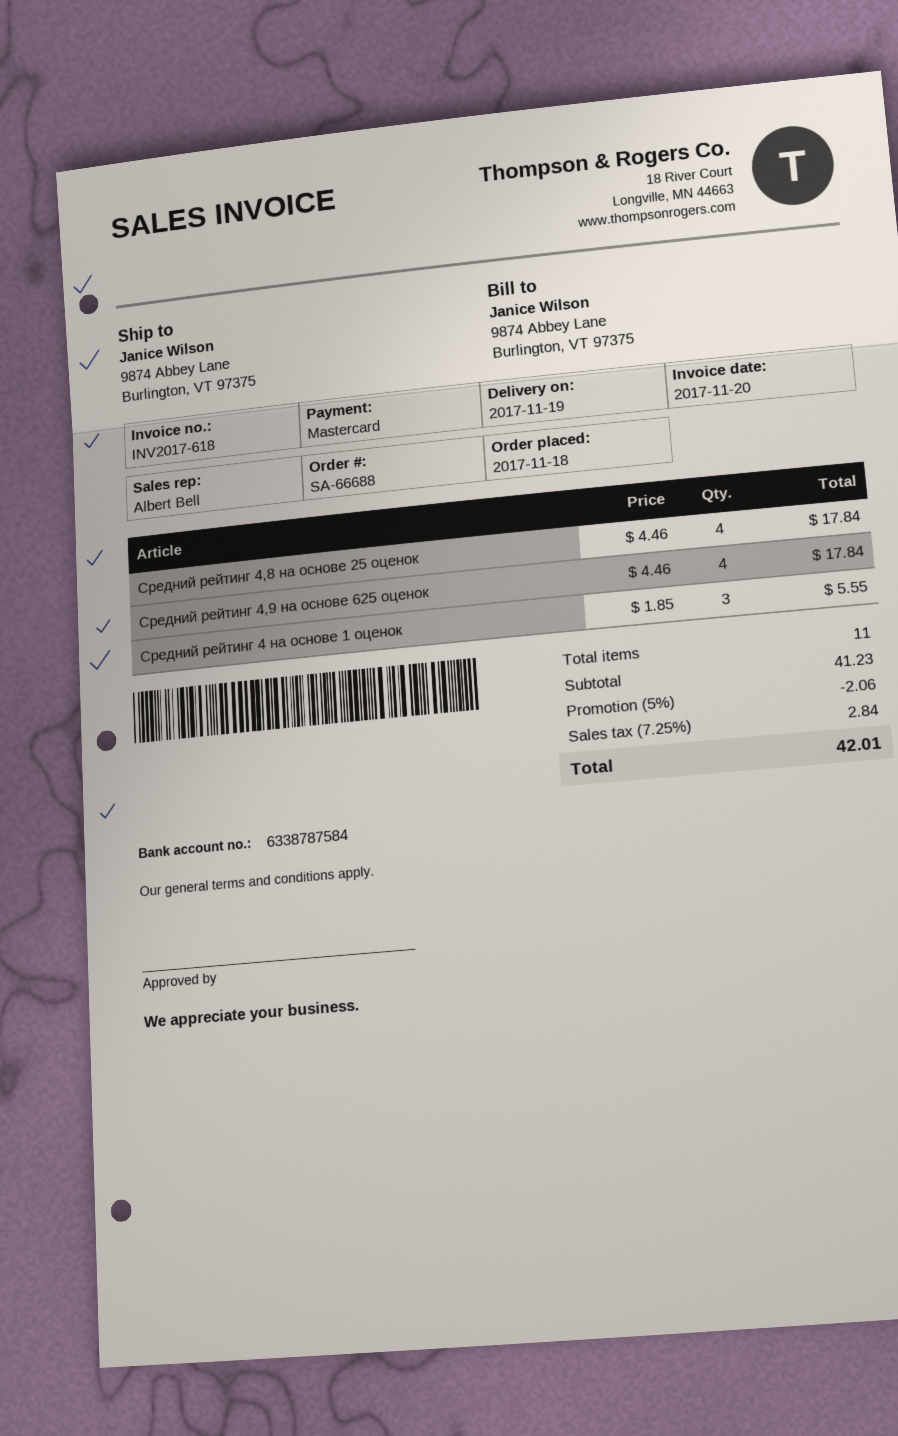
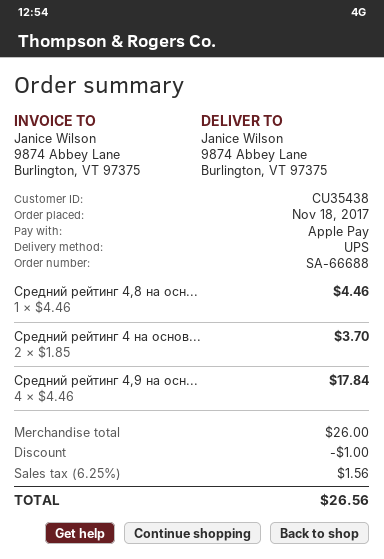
payment method: Mastercard -> Apple Pay
Средний рейтинг 4,8 на основе 25 оценок: 4 x 4.46 = 17.84 -> 1 x 4.46 = 4.46
Средний рейтинг 4 на основе 1 оценок: 3 x 1.85 = 5.55 -> 2 x 1.85 = 3.70
subtotal: 41.23 -> 26.00
discount: 2.06 -> 1.00
tax: 7.25% = 2.84 -> 6.25% = 1.56
total: 42.01 -> 26.56

